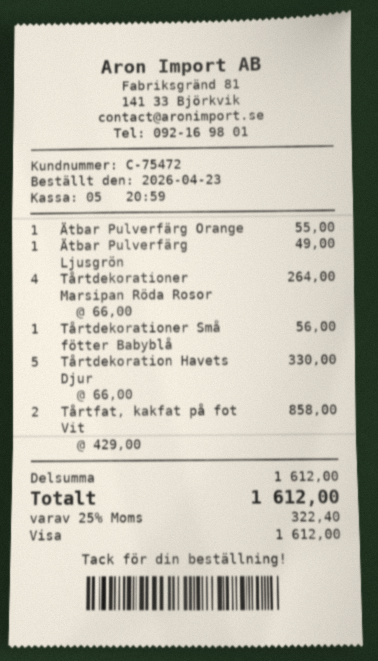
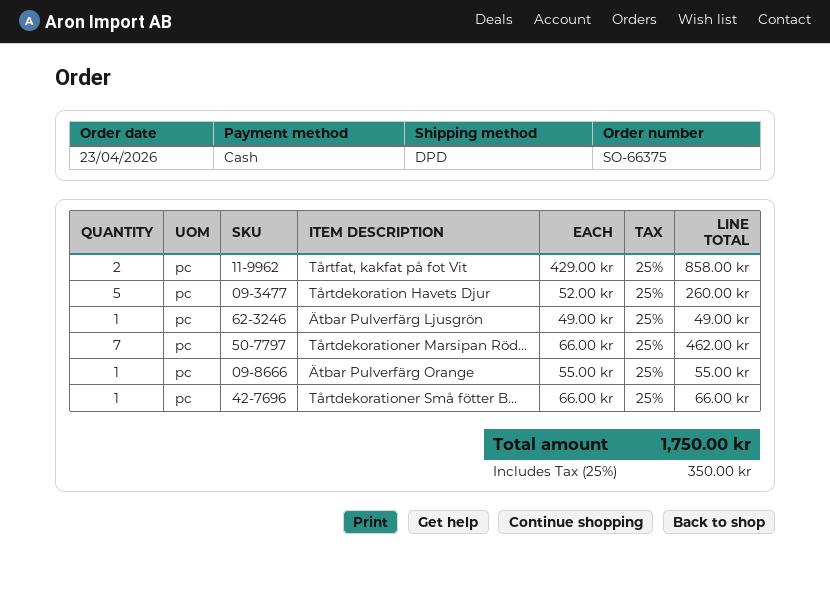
payment method: Visa -> cash
Tårtdekorationer Marsipan Röda Rosor: 4 x 66.00 = 264.00 -> 7 x 66.00 = 462.00
Tårtdekorationer Små fötter Babyblå: 1 x 56.00 = 56.00 -> 1 x 66.00 = 66.00
Tårtdekoration Havets Djur: 5 x 66.00 = 330.00 -> 5 x 52.00 = 260.00
tax: 25% = 322.40 -> 25% = 350.00
total: 1612.00 -> 1750.00

